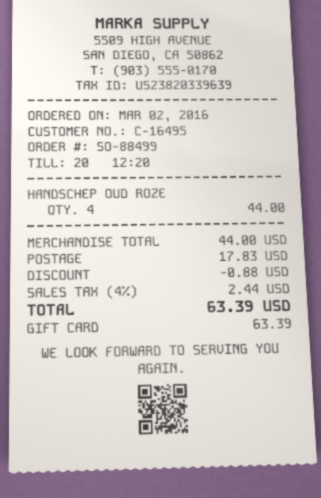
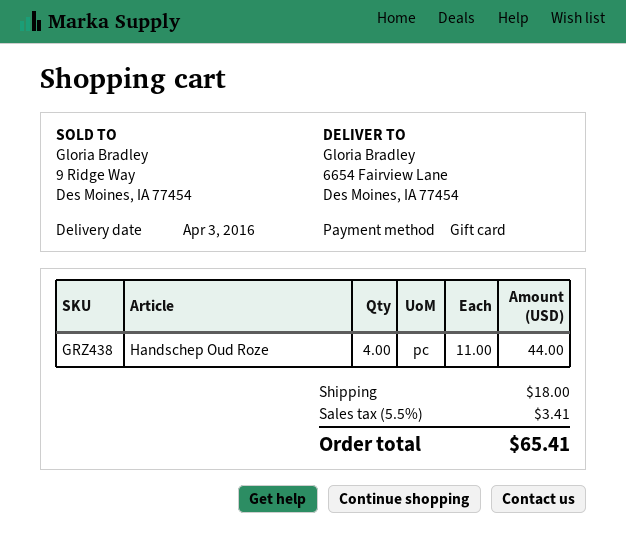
discount: 0.88 -> none
shipping: 17.83 -> 18.00
tax: 4% = 2.44 -> 5.5% = 3.41
total: 63.39 -> 65.41

